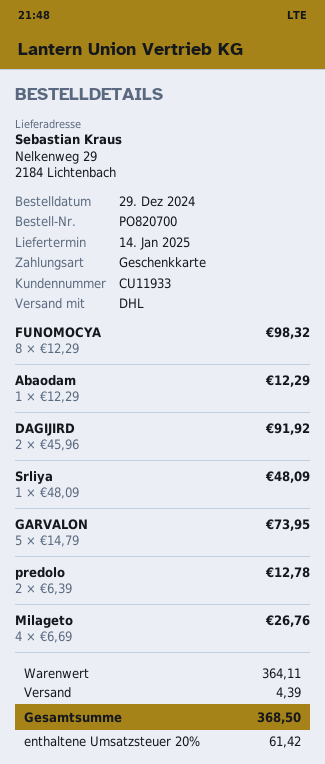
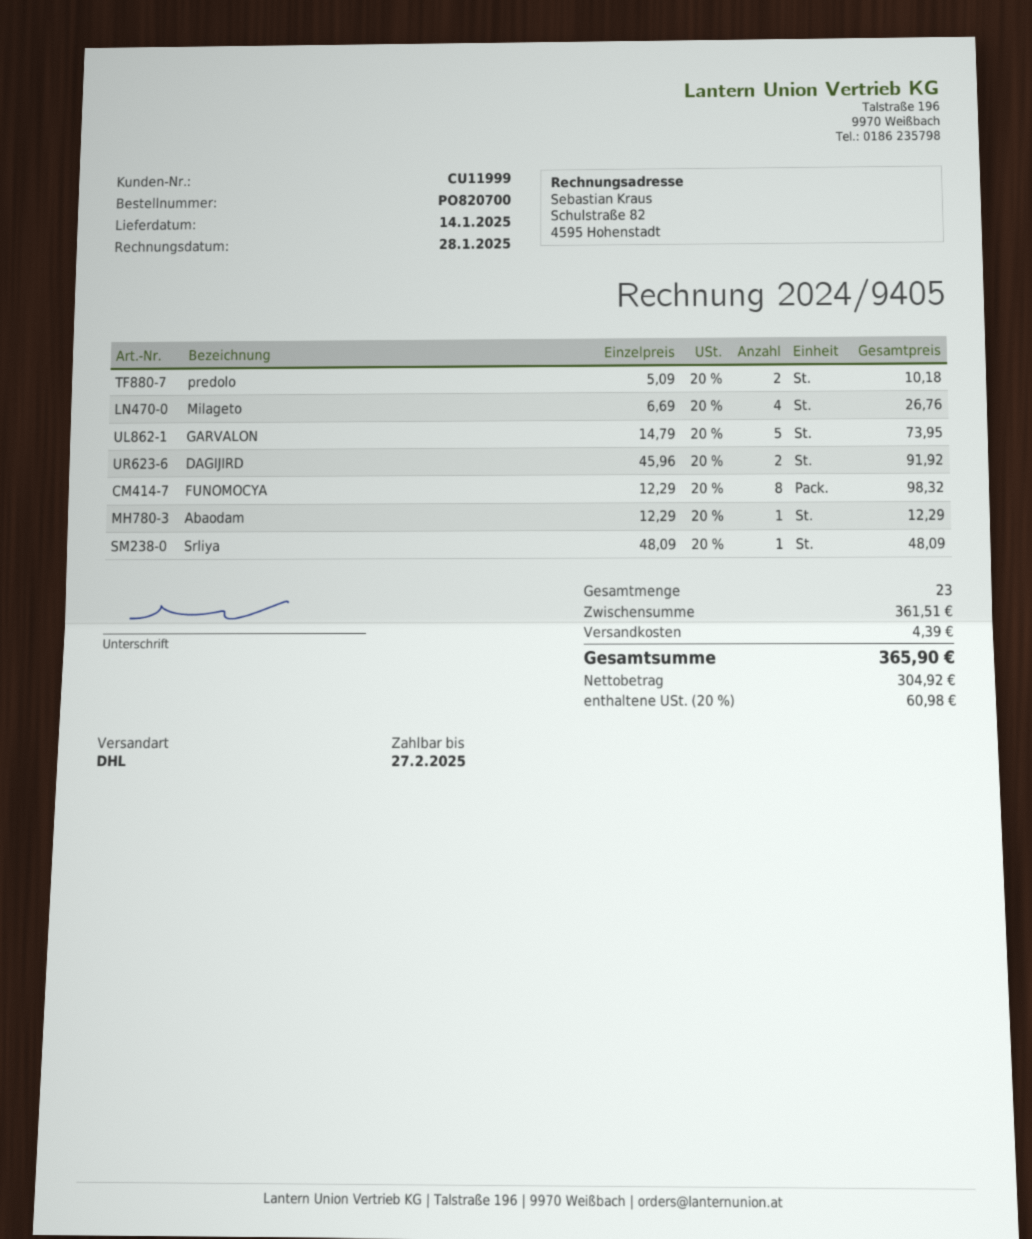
customer number: CU11933 -> CU11999
predolo: 2 x 6.39 = 12.78 -> 2 x 5.09 = 10.18
subtotal: 364.11 -> 361.51
tax: 20% = 61.42 -> 20% = 60.98
total: 368.50 -> 365.90

